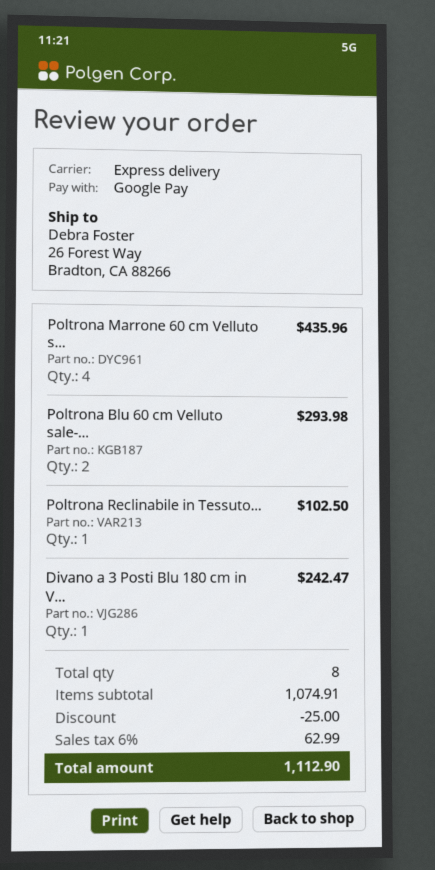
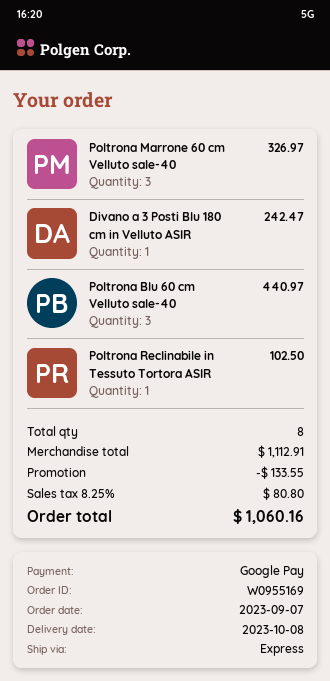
Poltrona Marrone 60 cm Velluto s...: 4 for 435.96 -> 3 for 326.97
Poltrona Blu 60 cm Velluto sale-...: 2 for 293.98 -> 3 for 440.97
subtotal: 1074.91 -> 1112.91
discount: 25.00 -> 133.55
tax: 6% = 62.99 -> 8.25% = 80.80
total: 1112.90 -> 1060.16

